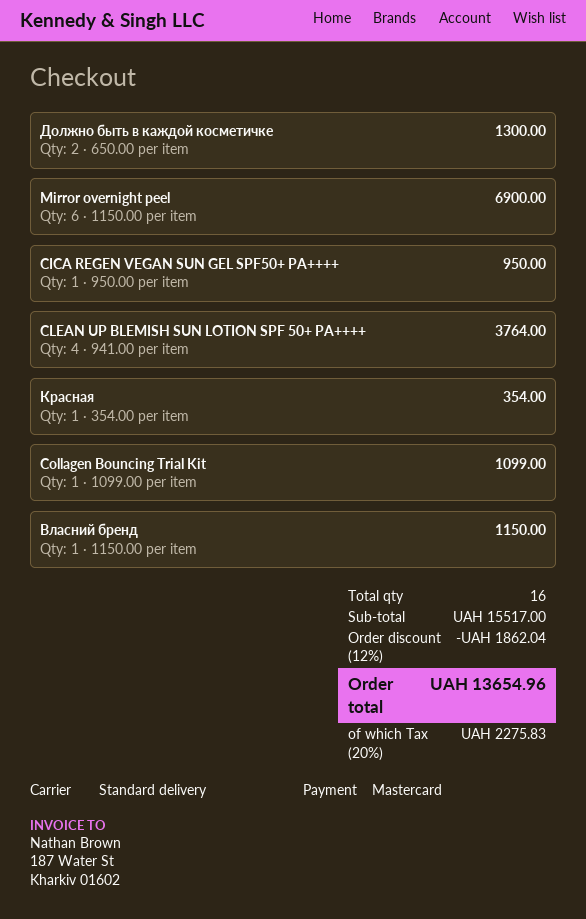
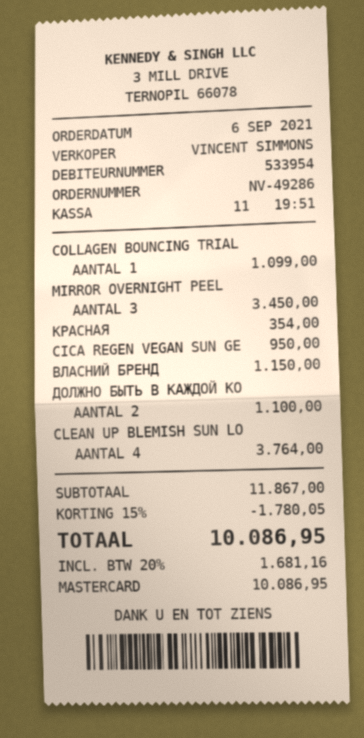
Должно быть в каждой косметичке: 2 for 1300.00 -> 2 for 1100.00
Mirror overnight peel: 6 for 6900.00 -> 3 for 3450.00
subtotal: 15517.00 -> 11867.00
discount: 12% = 1862.04 -> 15% = 1780.05
tax: 20% = 2275.83 -> 20% = 1681.16
total: 13654.96 -> 10086.95

